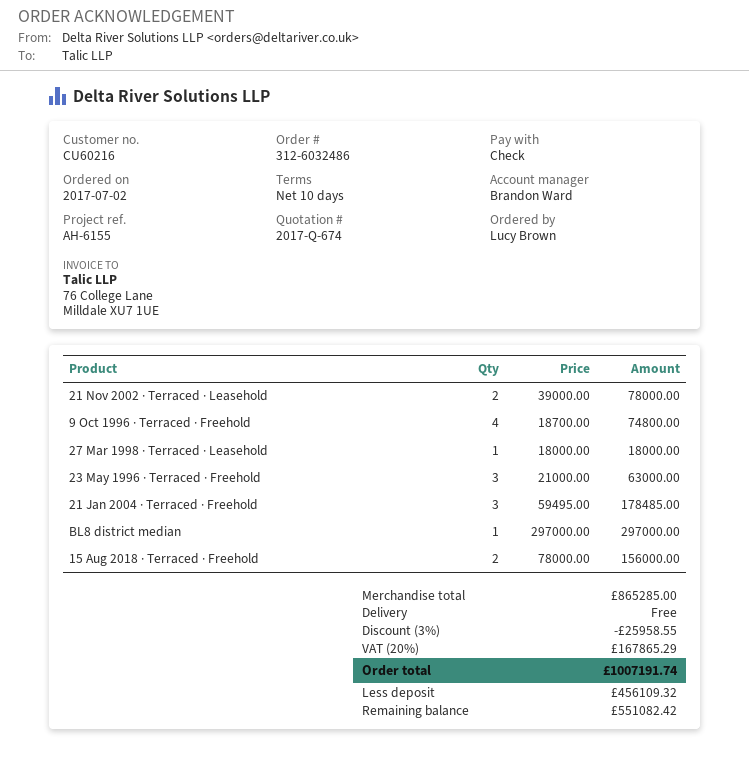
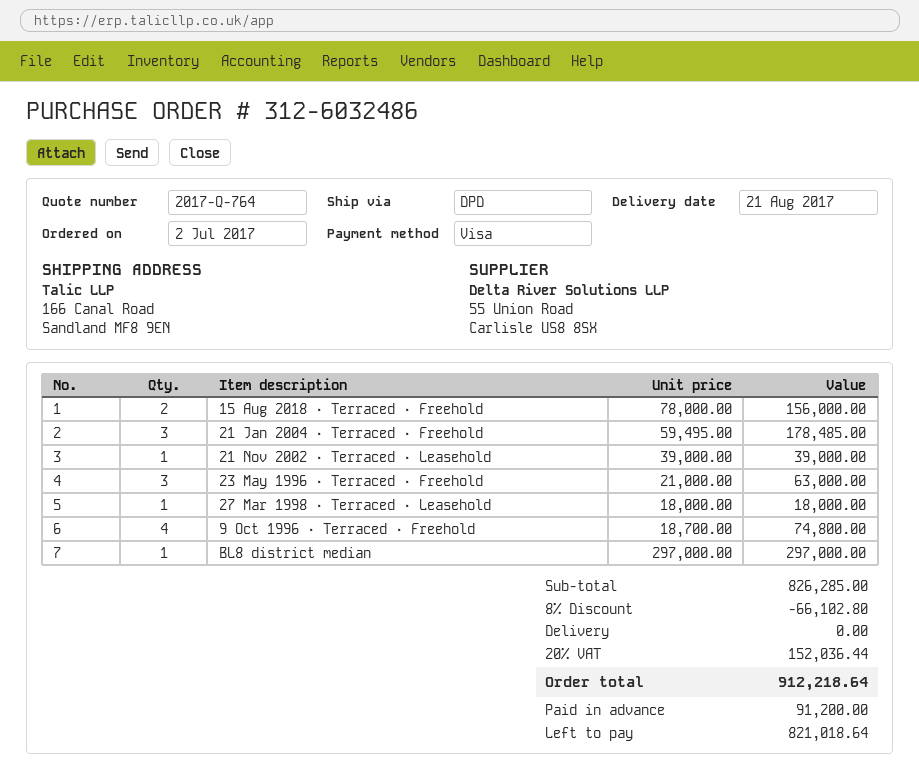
quote number: 2017-Q-674 -> 2017-Q-764
payment method: cheque -> Visa
21 Nov 2002 · Terraced · Leasehold: 2 x 39000.00 = 78000.00 -> 1 x 39000.00 = 39000.00
subtotal: 865285.00 -> 826285.00
discount: 3% = 25958.55 -> 8% = 66102.80
tax: 20% = 167865.29 -> 20% = 152036.44
total: 1007191.74 -> 912218.64
deposit: 456109.32 -> 91200.00
balance: 551082.42 -> 821018.64

